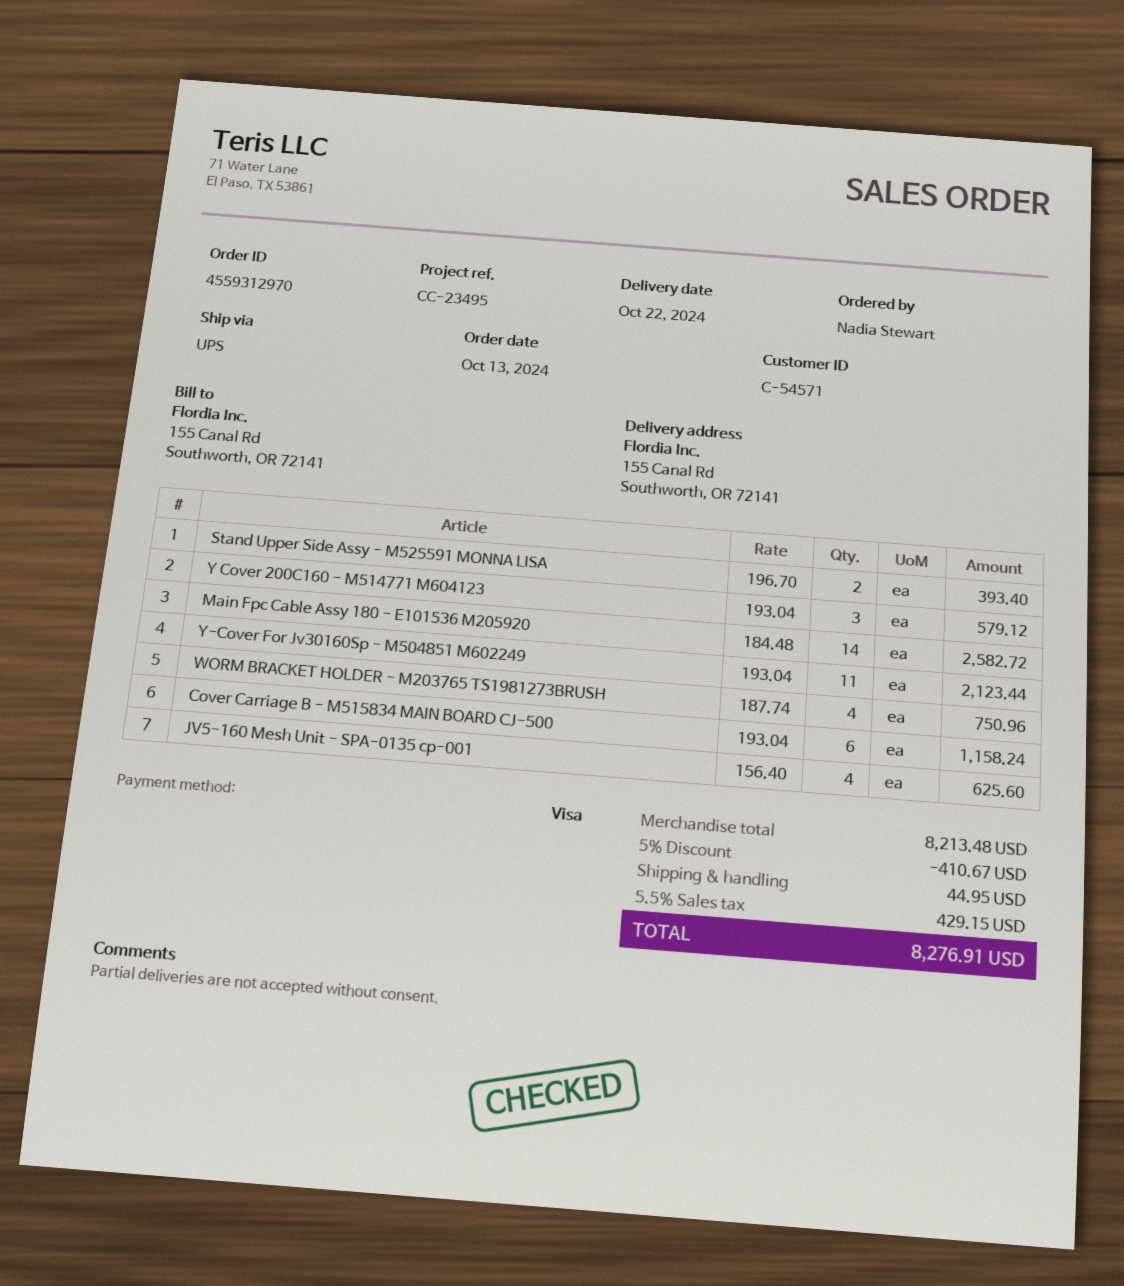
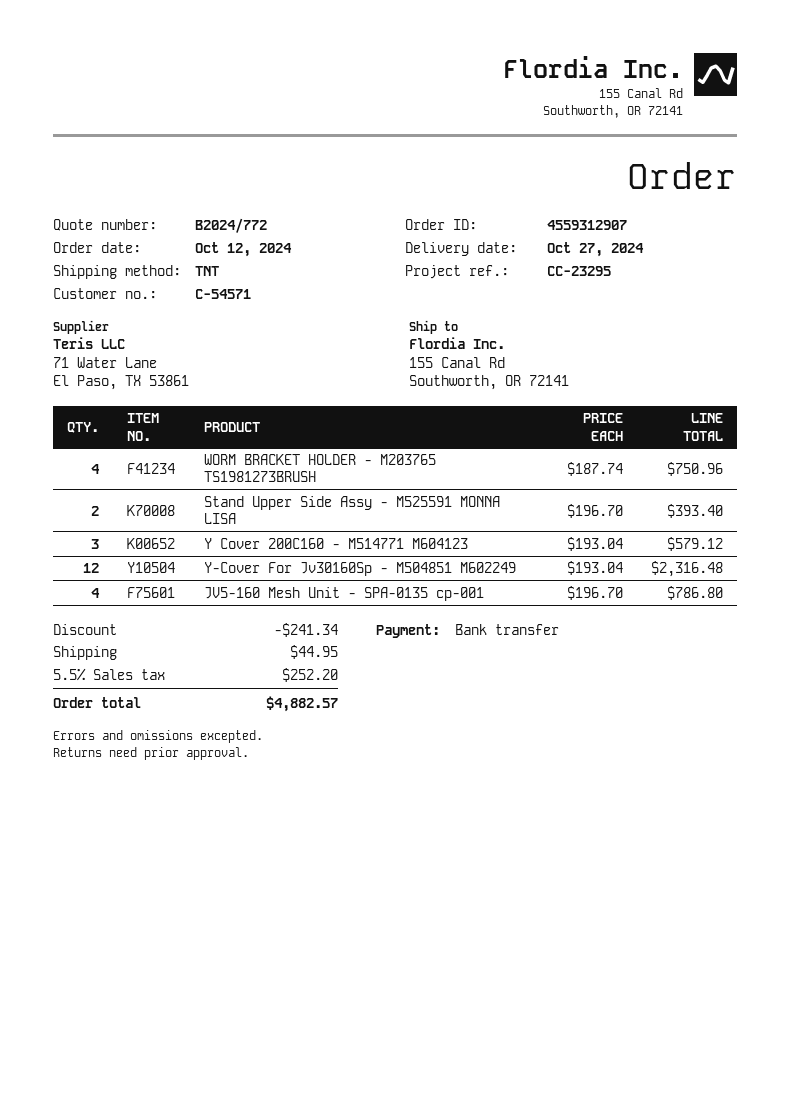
order number: 4559312970 -> 4559312907
order date: 2024-10-13 -> 2024-10-12
delivery date: 2024-10-22 -> 2024-10-27
reference: CC-23495 -> CC-23295
payment method: Visa -> bank transfer
shipping method: UPS -> TNT
Main Fpc Cable Assy 180 - E101536 M205920: 14 x 184.48 = 2582.72 -> none
Y-Cover For Jv30160Sp - M504851 M602249: 11 x 193.04 = 2123.44 -> 12 x 193.04 = 2316.48
Cover Carriage B - M515834 MAIN BOARD CJ-500: 6 x 193.04 = 1158.24 -> none
JV5-160 Mesh Unit - SPA-0135 cp-001: 4 x 156.40 = 625.60 -> 4 x 196.70 = 786.80
discount: 410.67 -> 241.34
tax: 5.5% = 429.15 -> 5.5% = 252.20
total: 8276.91 -> 4882.57

